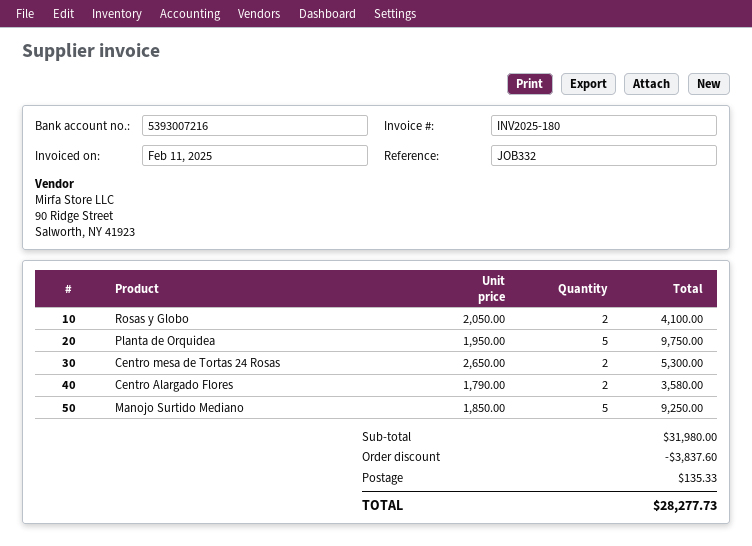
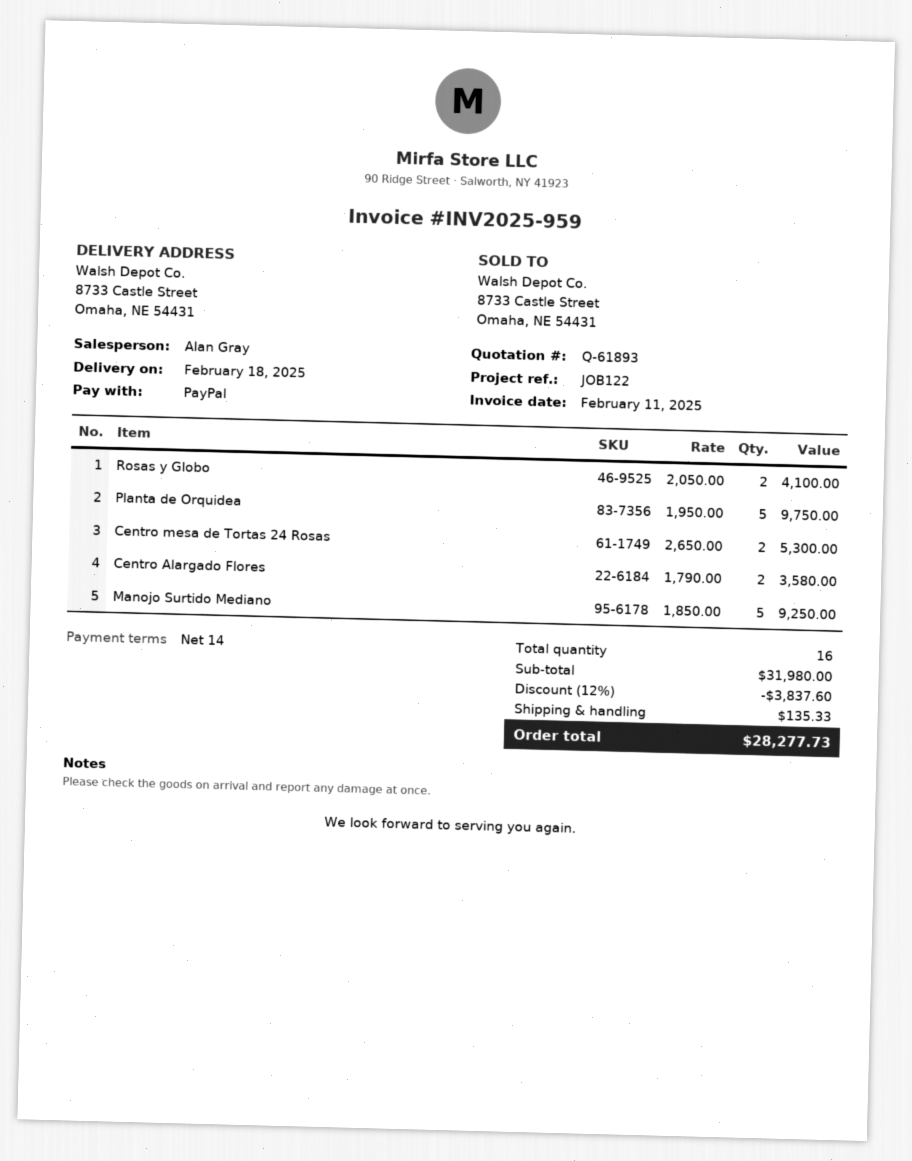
invoice number: INV2025-180 -> INV2025-959
reference: JOB332 -> JOB122

